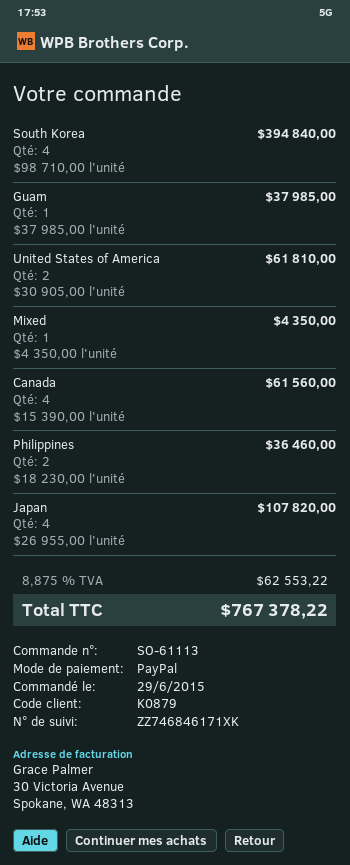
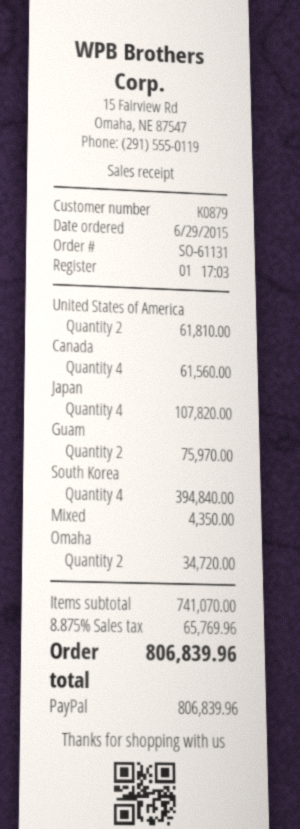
order number: SO-61113 -> SO-61131
Guam: 1 for 37985.00 -> 2 for 75970.00
Philippines: 2 for 36460.00 -> none
Omaha: none -> 2 for 34720.00
tax: 8.875% = 62553.22 -> 8.875% = 65769.96
total: 767378.22 -> 806839.96

